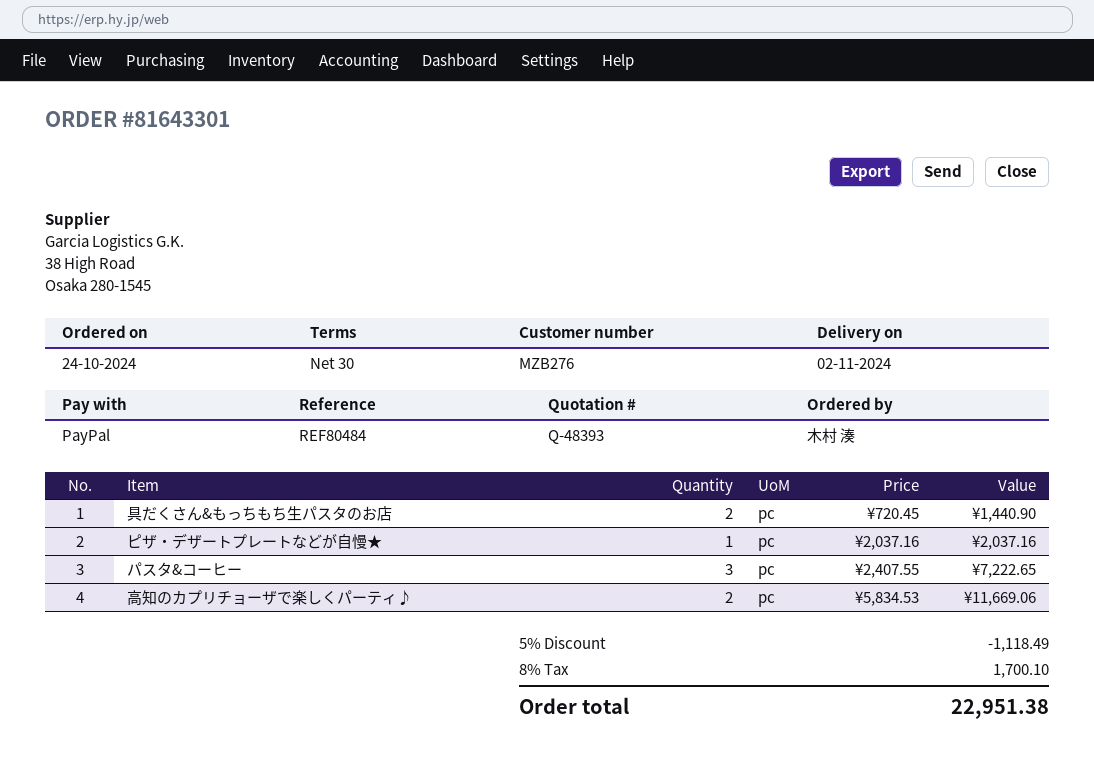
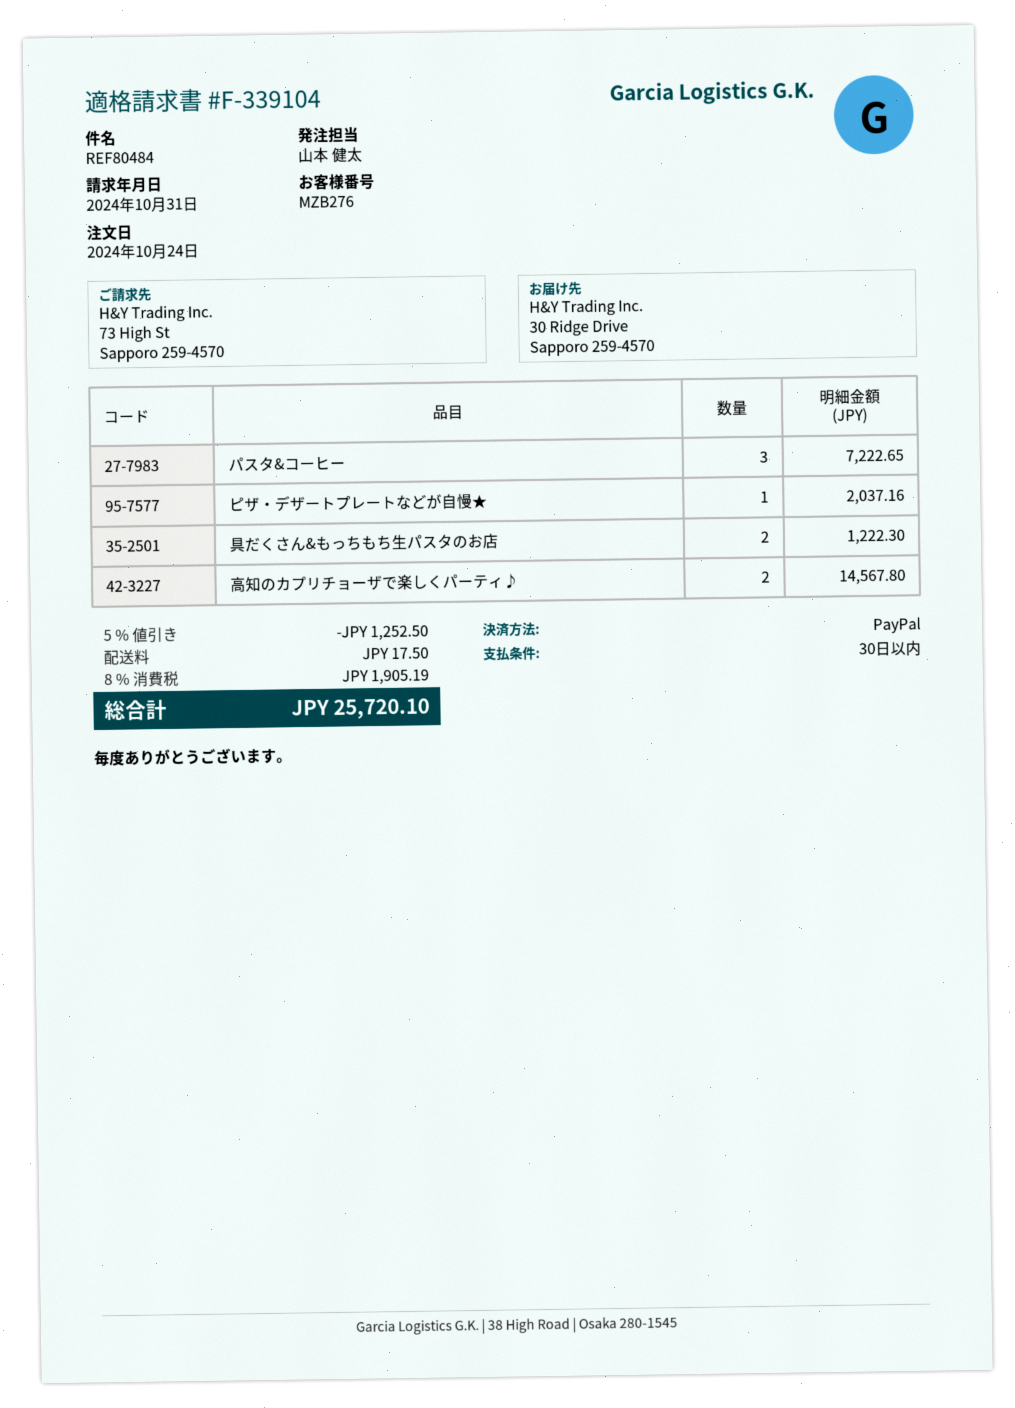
ordered by: 木村 湊 -> 山本 健太
具だくさん&もっちもち生パスタのお店: 2 for 1440.90 -> 2 for 1222.30
高知のカプリチョーザで楽しくパーティ♪: 2 for 11669.06 -> 2 for 14567.80
discount: 5% = 1118.49 -> 5% = 1252.50
shipping: none -> 17.50
tax: 8% = 1700.10 -> 8% = 1905.19
total: 22951.38 -> 25720.10

